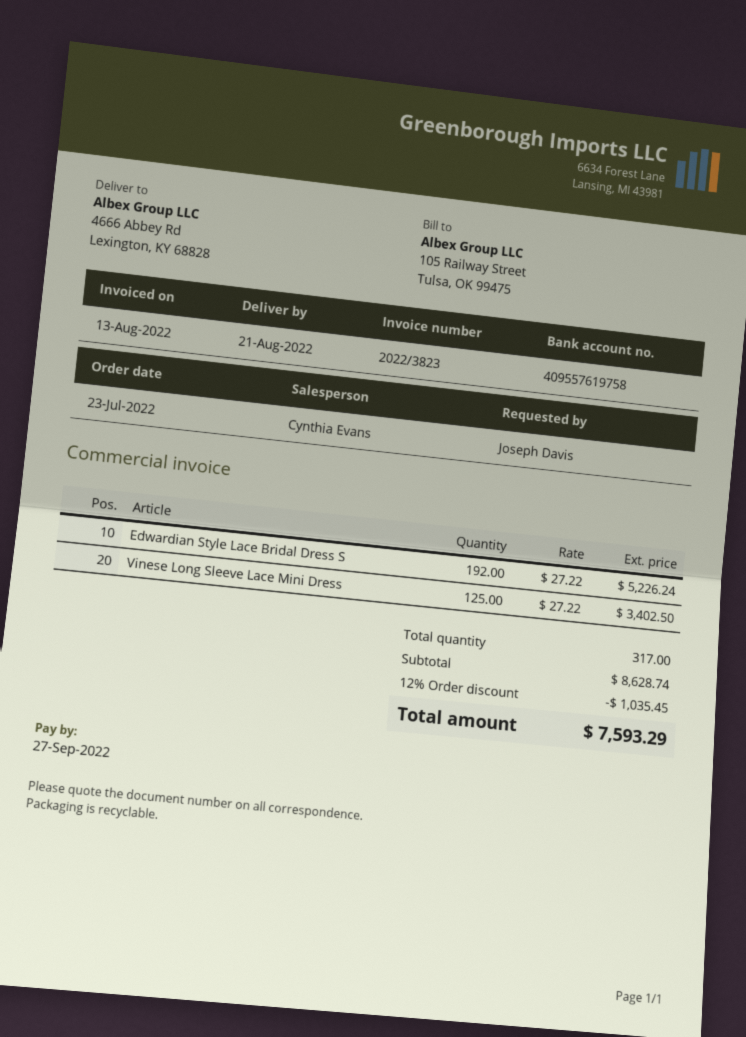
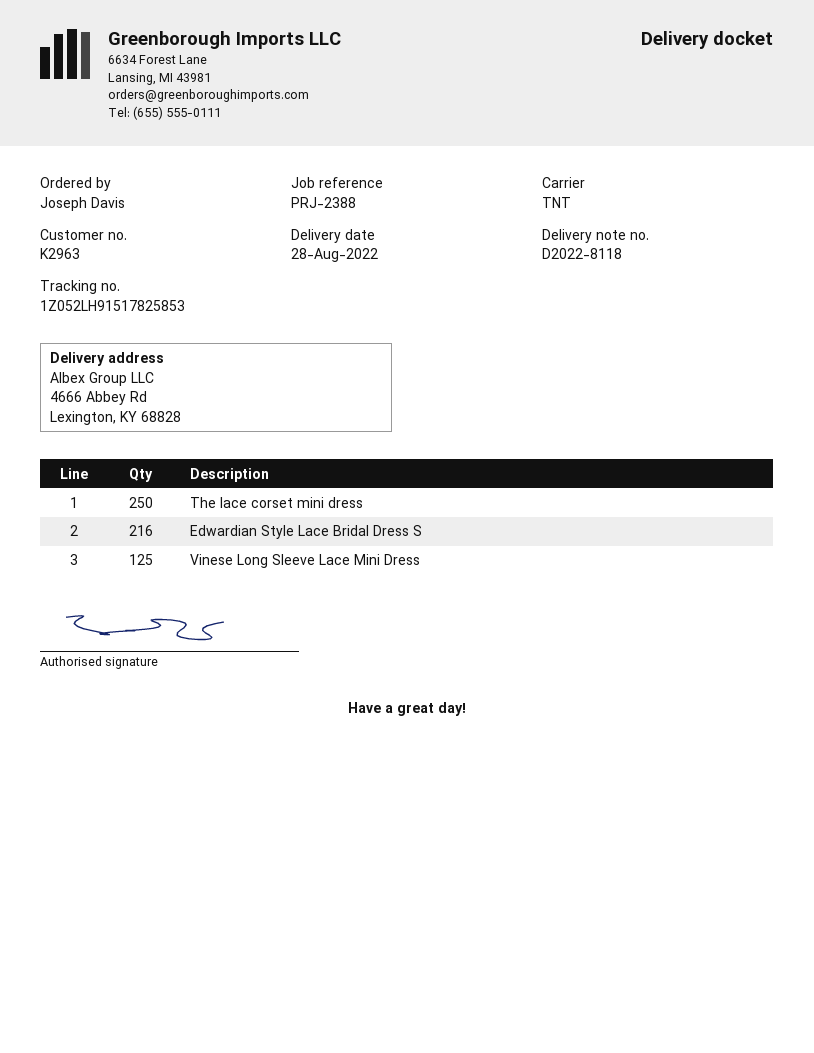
delivery date: 2022-08-21 -> 2022-08-28
Edwardian Style Lace Bridal Dress S: 192 -> 216
The lace corset mini dress: none -> 250

